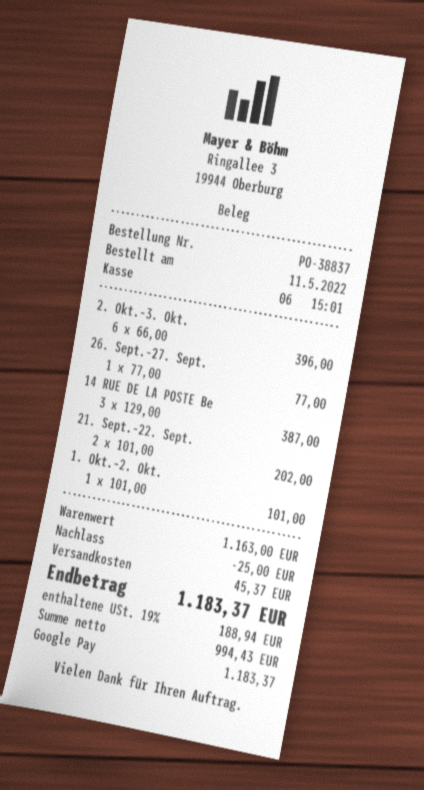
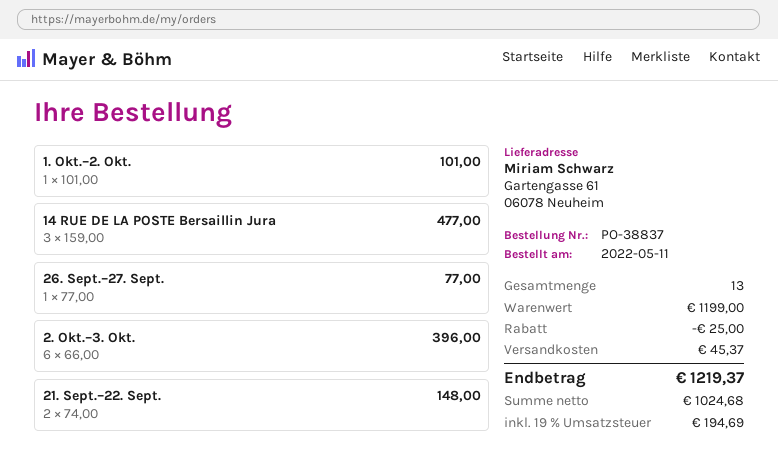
14 RUE DE LA POSTE Be: 3 x 129.00 = 387.00 -> 3 x 159.00 = 477.00
21. Sept.–22. Sept.: 2 x 101.00 = 202.00 -> 2 x 74.00 = 148.00
subtotal: 1163.00 -> 1199.00
net: 994.43 -> 1024.68
tax: 19% = 188.94 -> 19% = 194.69
total: 1183.37 -> 1219.37

